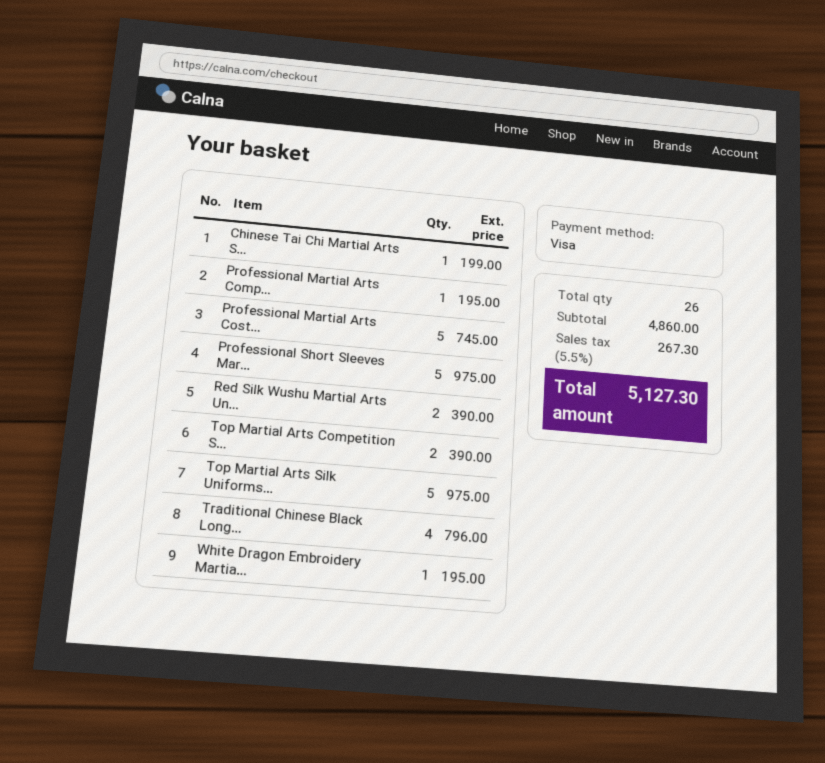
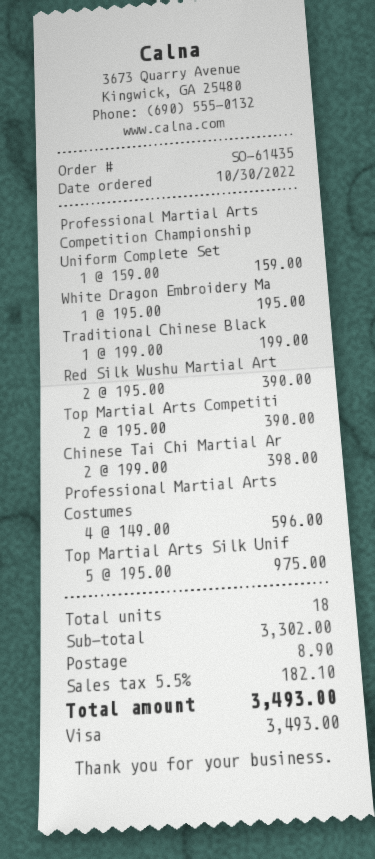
Chinese Tai Chi Martial Arts S...: 1 for 199.00 -> 2 for 398.00
Professional Martial Arts Comp...: 1 for 195.00 -> 1 for 159.00
Professional Martial Arts Cost...: 5 for 745.00 -> 4 for 596.00
Professional Short Sleeves Mar...: 5 for 975.00 -> none
Traditional Chinese Black Long...: 4 for 796.00 -> 1 for 199.00
total quantity: 26 -> 18
subtotal: 4860.00 -> 3302.00
shipping: none -> 8.90
tax: 5.5% = 267.30 -> 5.5% = 182.10
total: 5127.30 -> 3493.00

